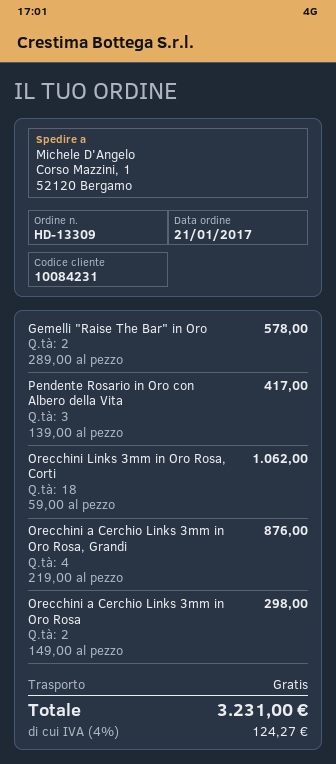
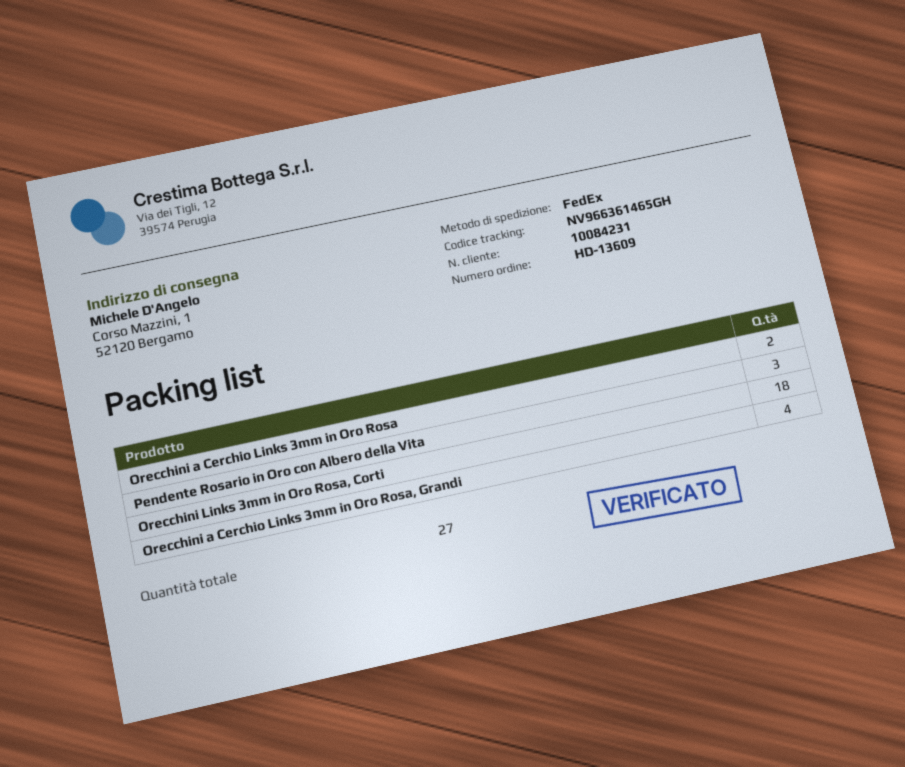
order number: HD-13309 -> HD-13609
Gemelli "Raise The Bar" in Oro: 2 -> none

